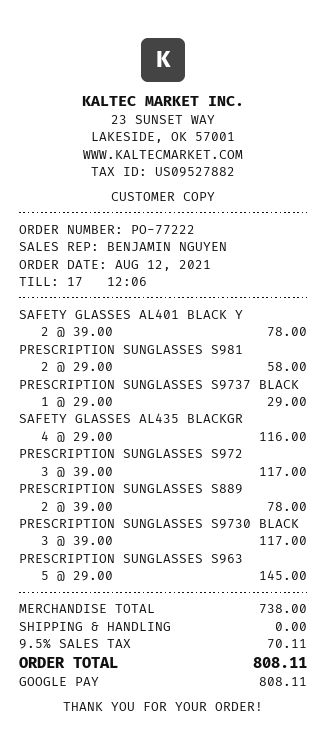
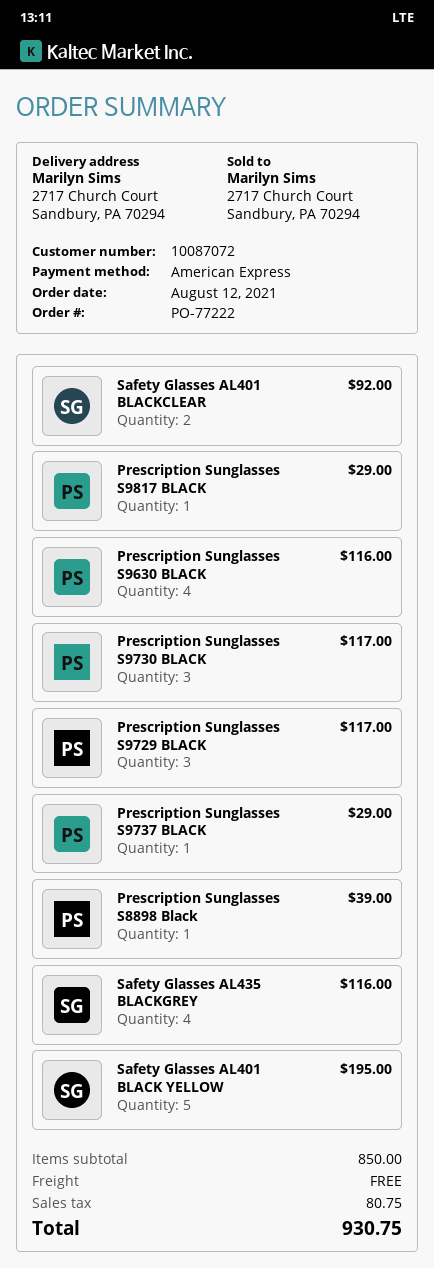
payment method: Google Pay -> American Express
SAFETY GLASSES AL401 BLACK Y: 2 for 78.00 -> 5 for 195.00
PRESCRIPTION SUNGLASSES S981: 2 for 58.00 -> 1 for 29.00
PRESCRIPTION SUNGLASSES S889: 2 for 78.00 -> 1 for 39.00
PRESCRIPTION SUNGLASSES S963: 5 for 145.00 -> 4 for 116.00
Safety Glasses AL401 BLACKCLEAR: none -> 2 for 92.00
subtotal: 738.00 -> 850.00
tax: 70.11 -> 80.75
total: 808.11 -> 930.75

